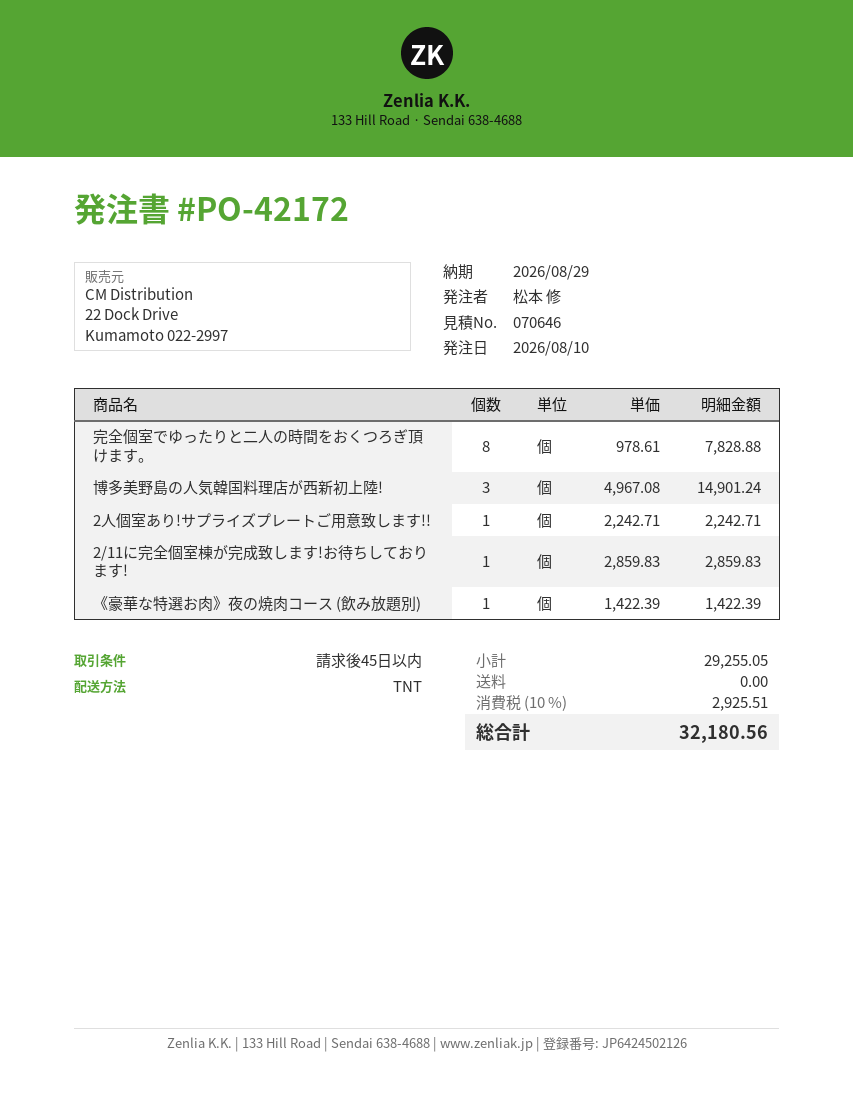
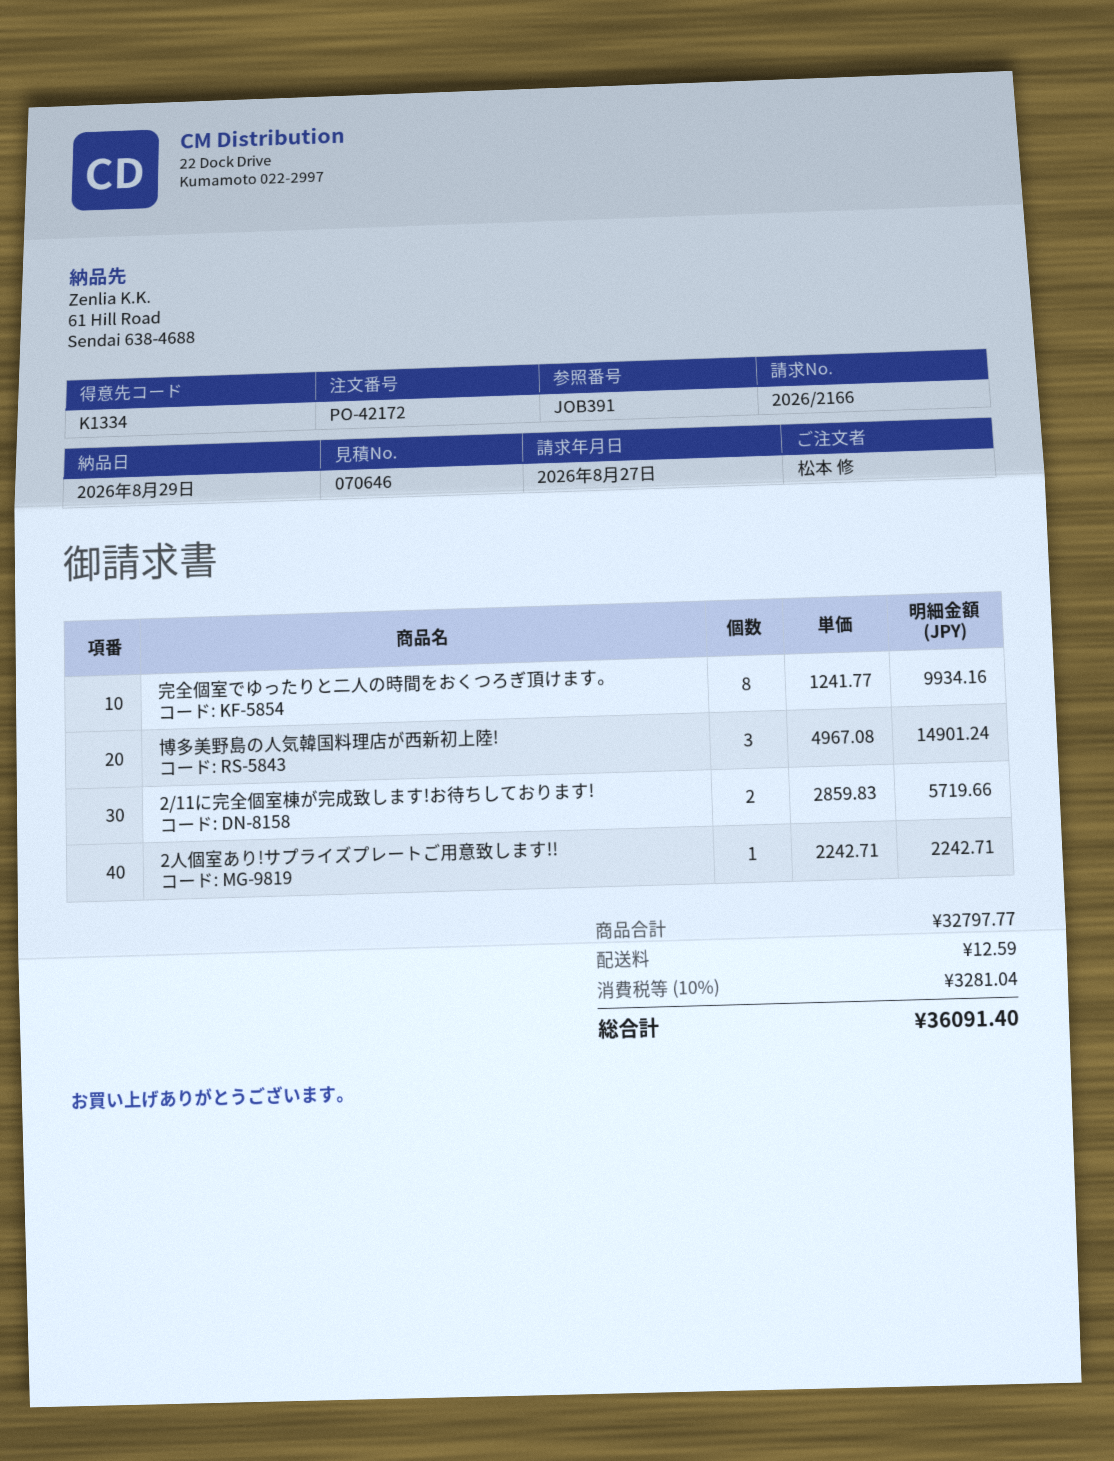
完全個室でゆったりと二人の時間をおくつろぎ頂けます。: 8 x 978.61 = 7828.88 -> 8 x 1241.77 = 9934.16
2/11に完全個室棟が完成致します!お待ちしております!: 1 x 2859.83 = 2859.83 -> 2 x 2859.83 = 5719.66
《豪華な特選お肉》夜の焼肉コース (飲み放題別): 1 x 1422.39 = 1422.39 -> none
subtotal: 29255.05 -> 32797.77
shipping: 0.00 -> 12.59
tax: 10% = 2925.51 -> 10% = 3281.04
total: 32180.56 -> 36091.40

